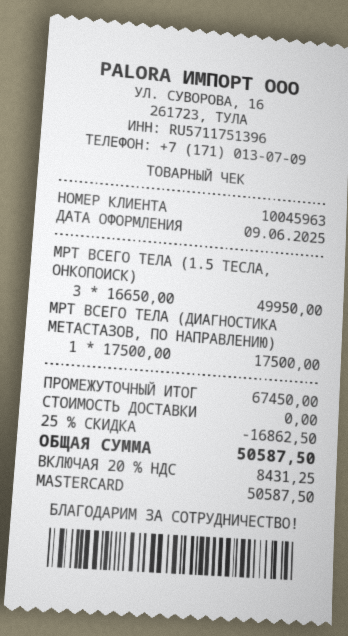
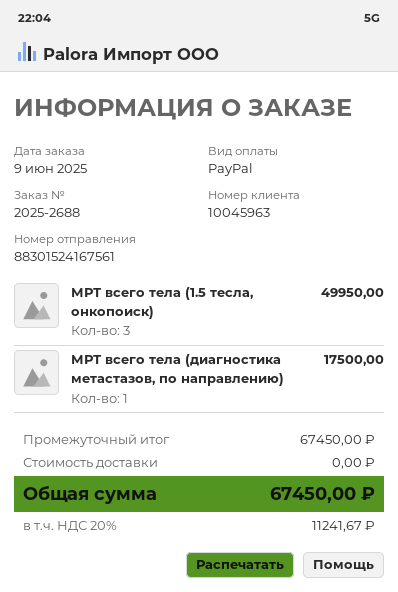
payment method: Mastercard -> PayPal
discount: 25% = 16862.50 -> none
tax: 20% = 8431.25 -> 20% = 11241.67
total: 50587.50 -> 67450.00

